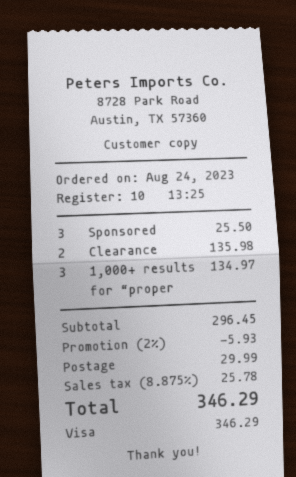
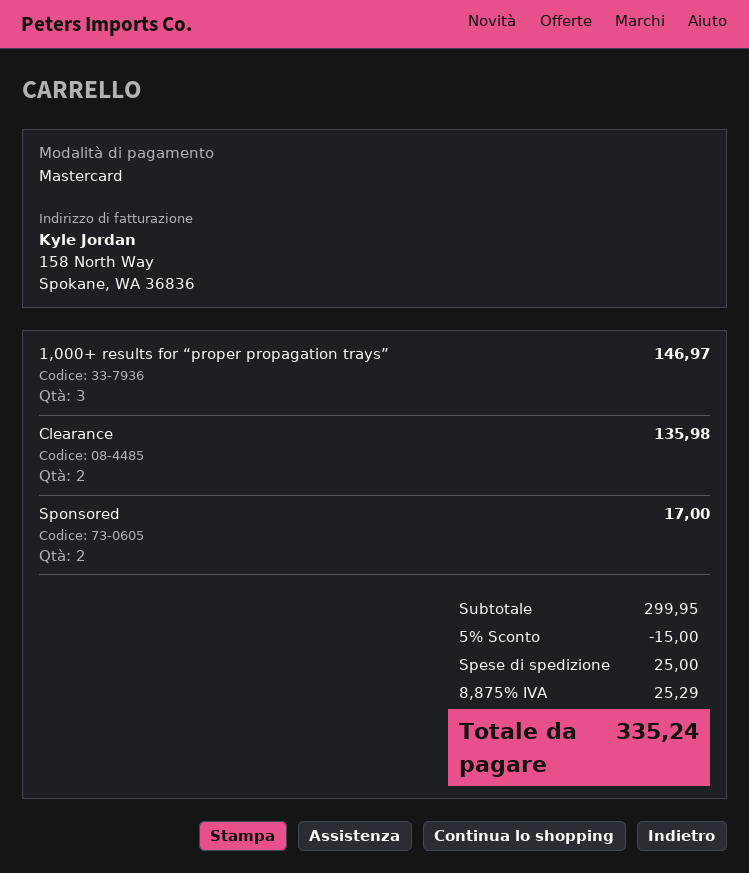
payment method: Visa -> Mastercard
Sponsored: 3 for 25.50 -> 2 for 17.00
1,000+ results for “proper: 3 for 134.97 -> 3 for 146.97
subtotal: 296.45 -> 299.95
discount: 2% = 5.93 -> 5% = 15.00
shipping: 29.99 -> 25.00
tax: 8.875% = 25.78 -> 8.875% = 25.29
total: 346.29 -> 335.24

